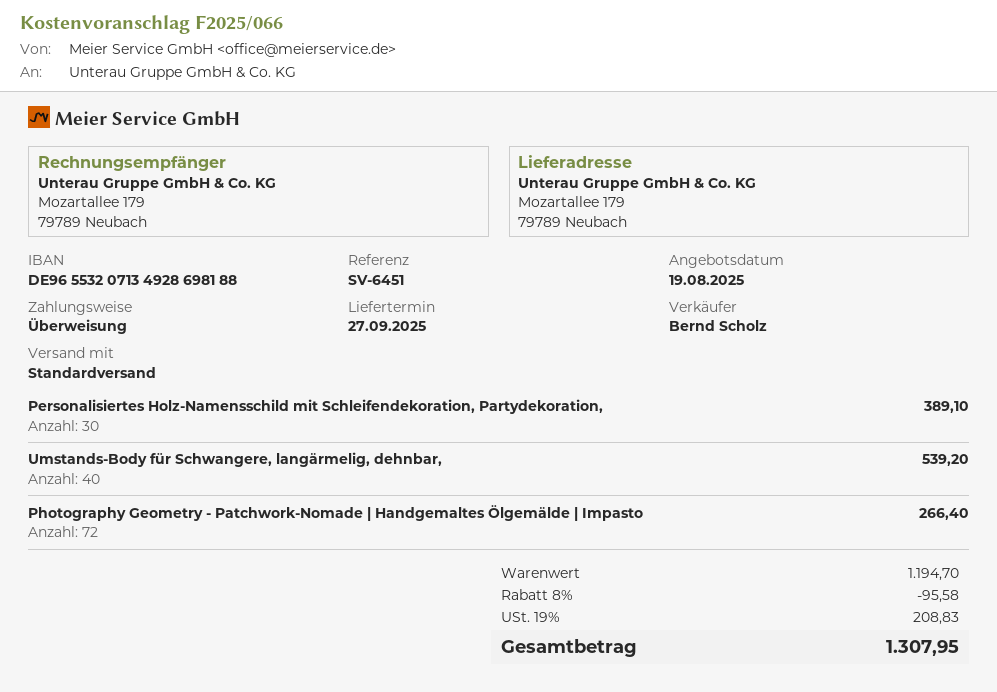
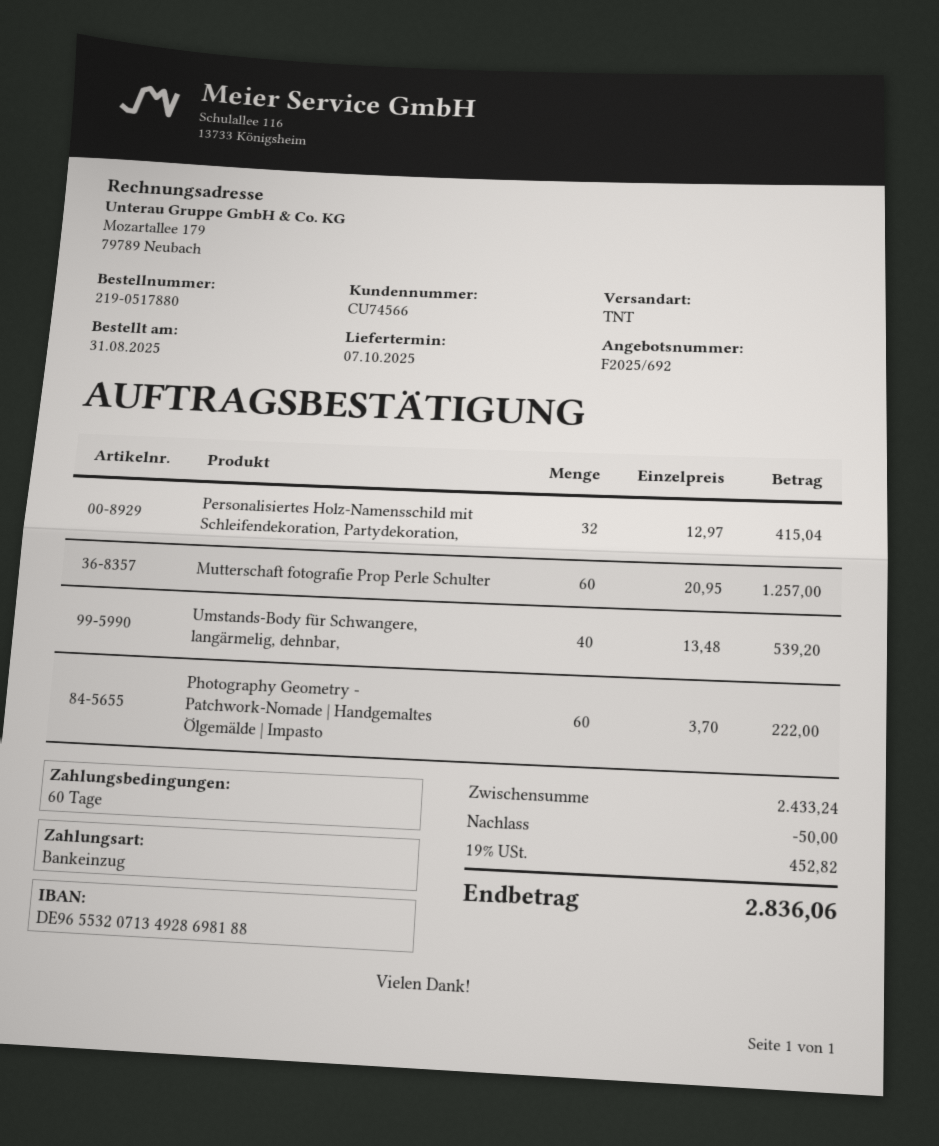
quote number: F2025/066 -> F2025/692
delivery date: 2025-09-27 -> 2025-10-07
payment method: bank transfer -> direct debit
shipping method: standard -> TNT
Personalisiertes Holz-Namensschild mit Schleifendekoration, Partydekoration,: 30 for 389.10 -> 32 for 415.04
Photography Geometry - Patchwork-Nomade | Handgemaltes Ölgemälde | Impasto: 72 for 266.40 -> 60 for 222.00
Mutterschaft fotografie Prop Perle Schulter: none -> 60 for 1257.00
subtotal: 1194.70 -> 2433.24
discount: 95.58 -> 50.00
tax: 19% = 208.83 -> 19% = 452.82
total: 1307.95 -> 2836.06

